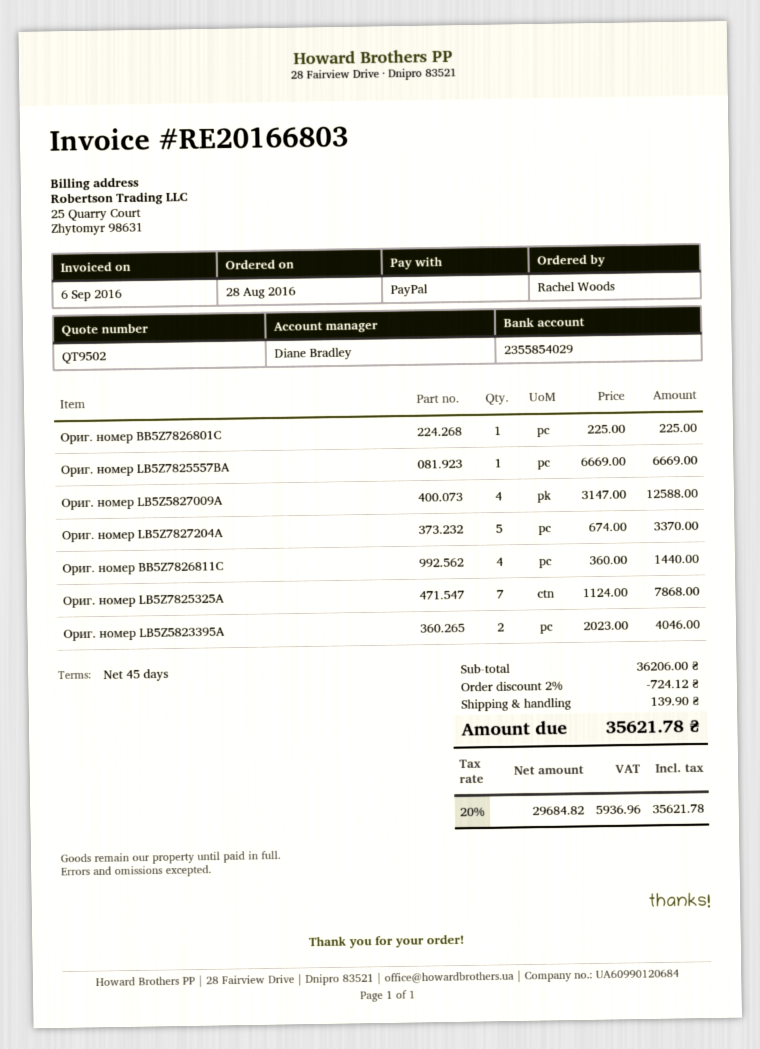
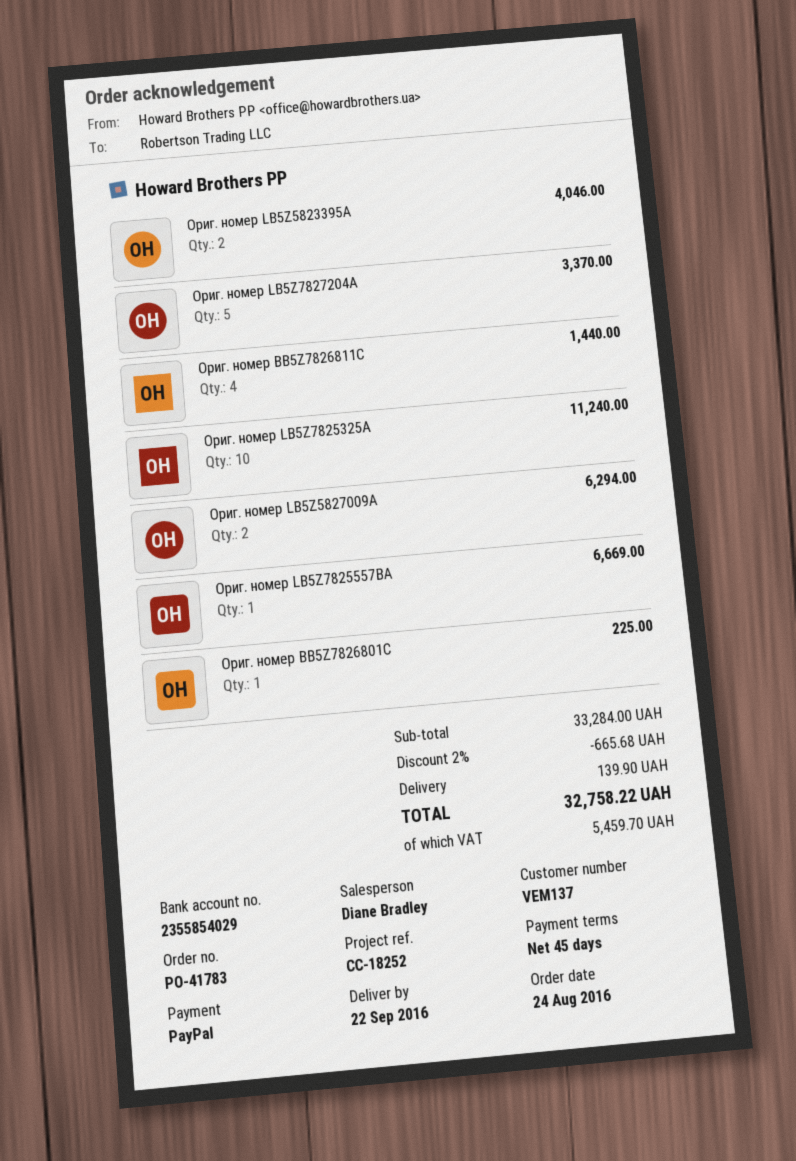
order date: 2016-08-28 -> 2016-08-24
Ориг. номер LB5Z5827009A: 4 for 12588.00 -> 2 for 6294.00
Ориг. номер LB5Z7825325A: 7 for 7868.00 -> 10 for 11240.00
subtotal: 36206.00 -> 33284.00
discount: 2% = 724.12 -> 2% = 665.68
tax: 5936.96 -> 5459.70
total: 35621.78 -> 32758.22

